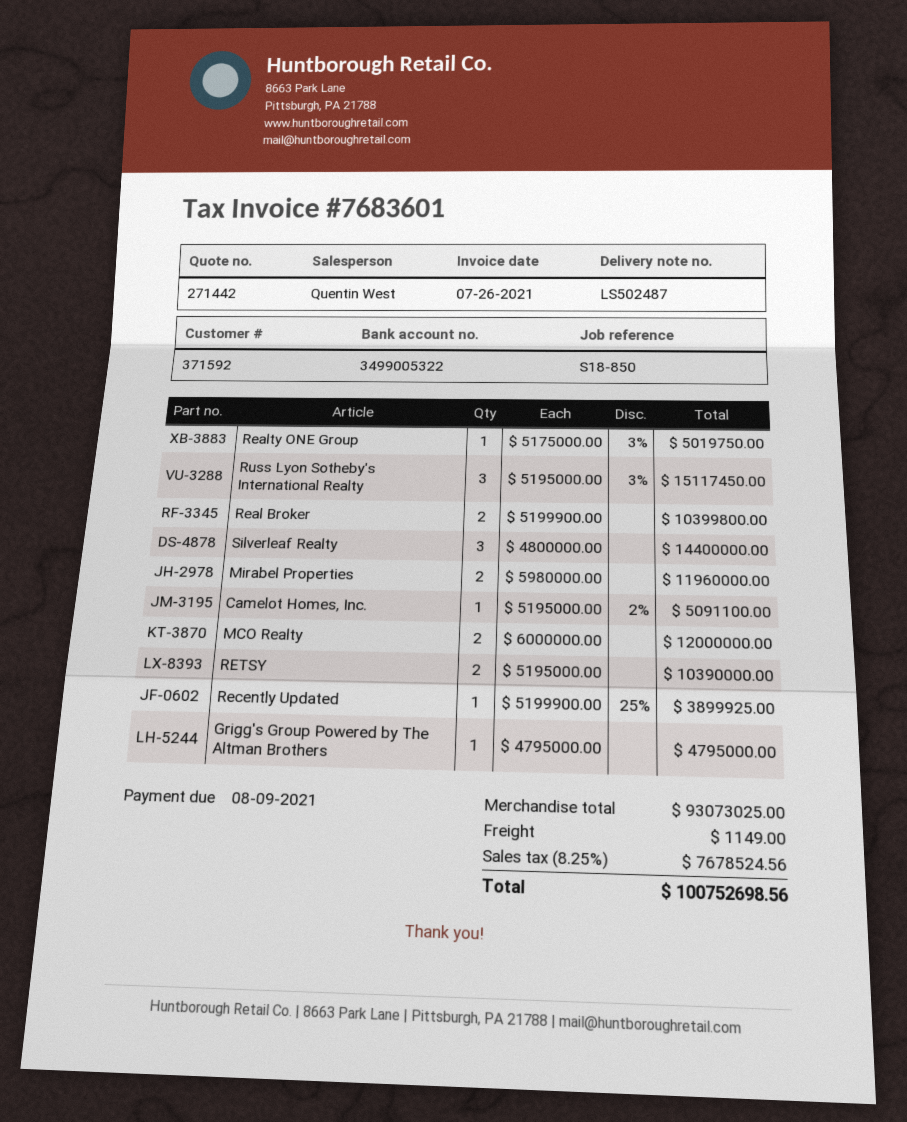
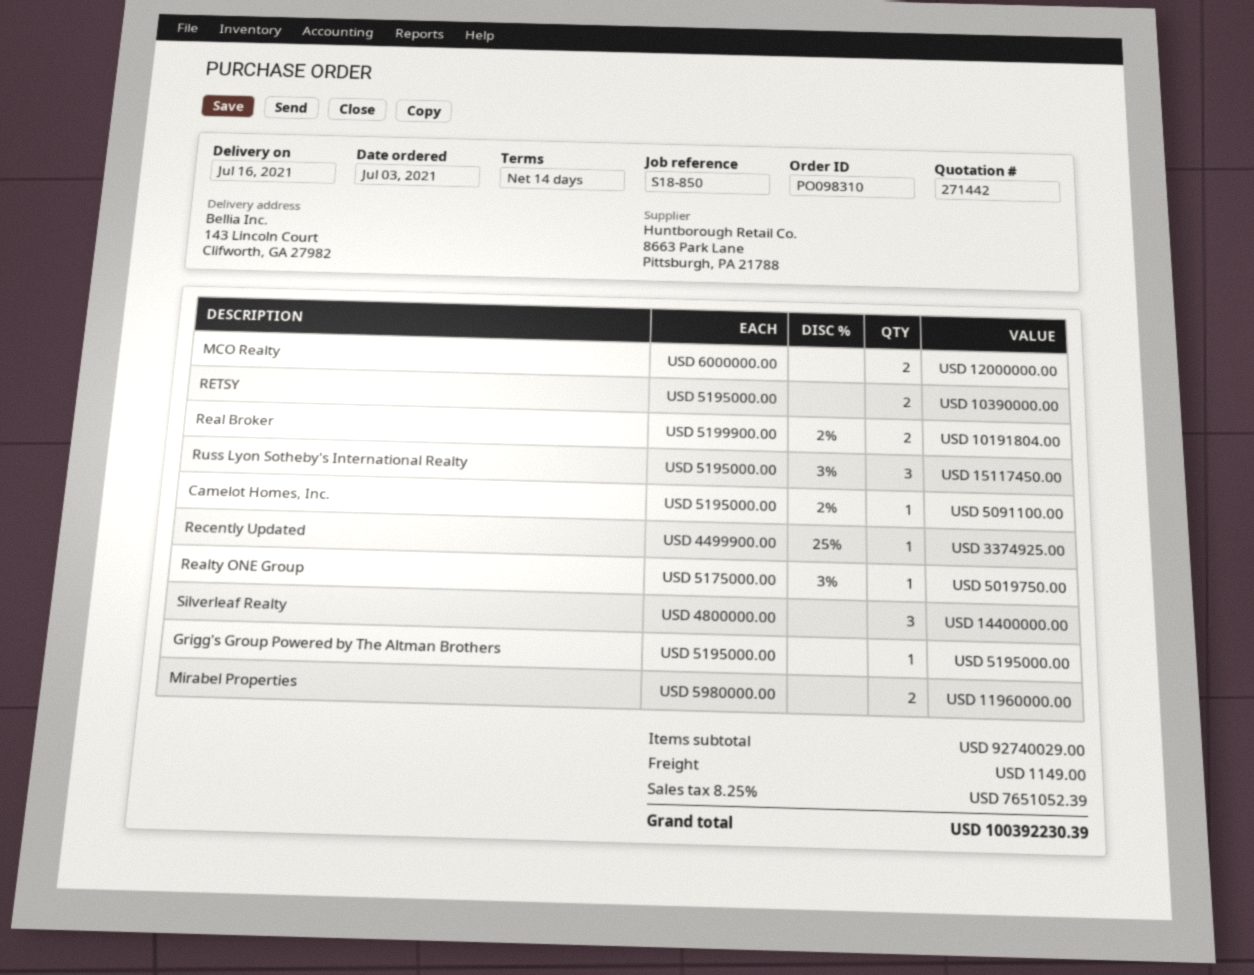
Real Broker: 2 x 5199900.00 = 10399800.00 -> 2 x 5199900.00 - 2% = 10191804.00
Recently Updated: 1 x 5199900.00 - 25% = 3899925.00 -> 1 x 4499900.00 - 25% = 3374925.00
Grigg's Group Powered by The Altman Brothers: 1 x 4795000.00 = 4795000.00 -> 1 x 5195000.00 = 5195000.00
subtotal: 93073025.00 -> 92740029.00
tax: 8.25% = 7678524.56 -> 8.25% = 7651052.39
total: 100752698.56 -> 100392230.39

